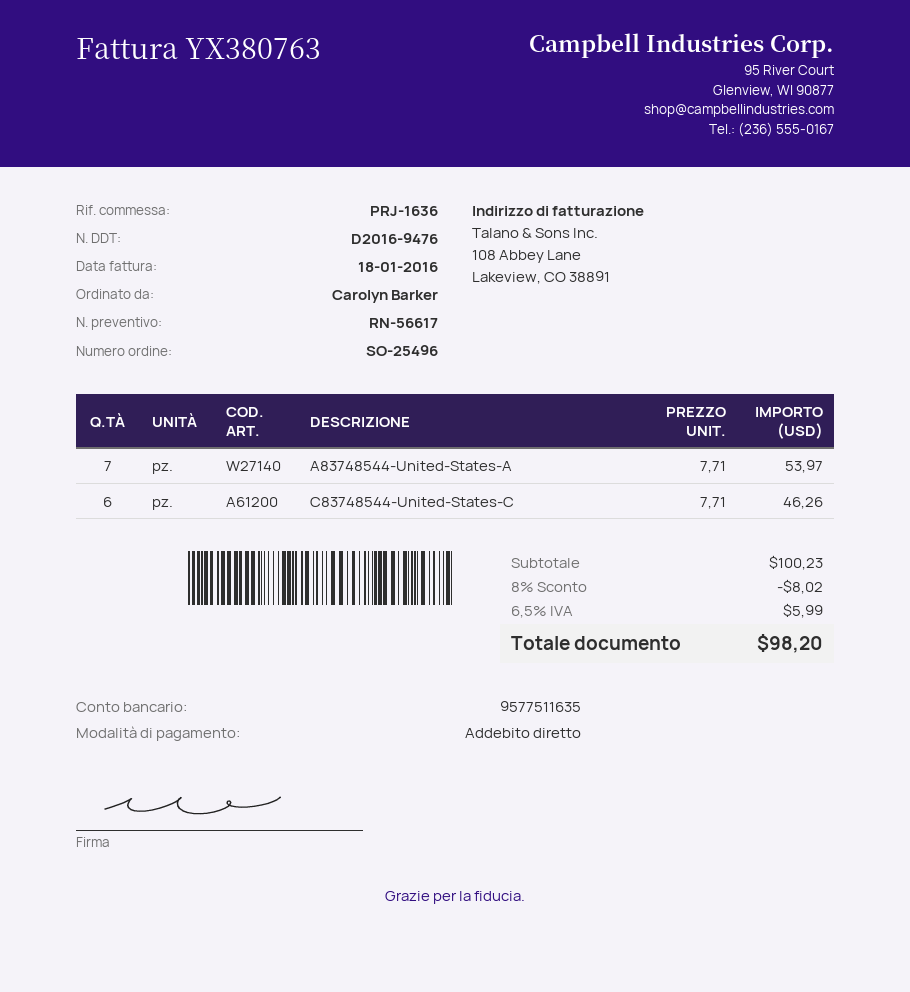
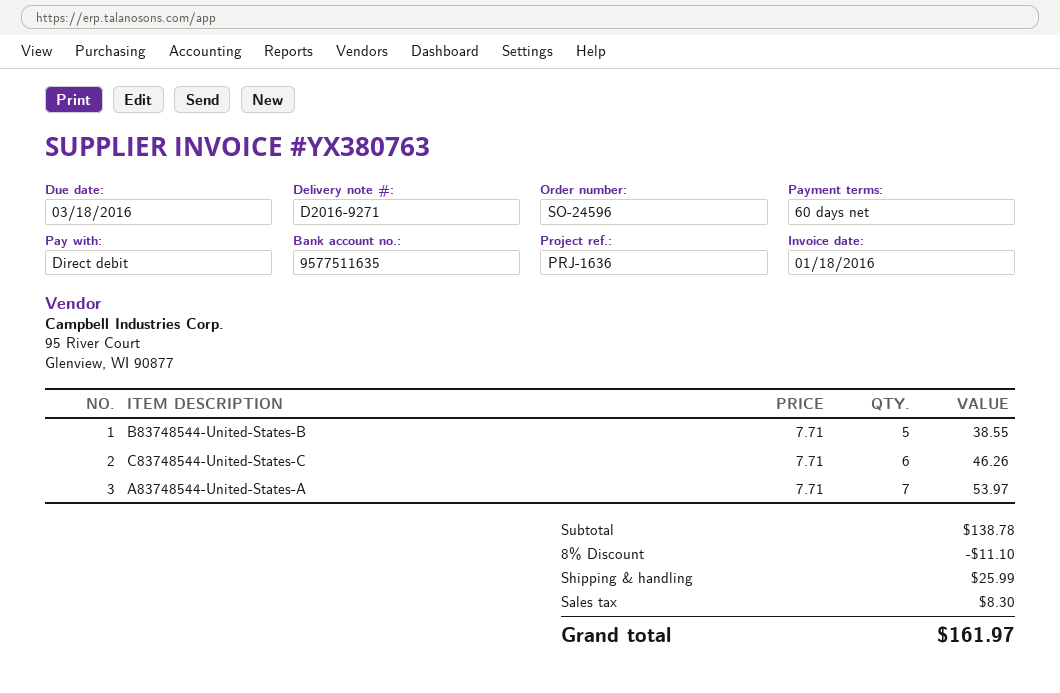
order number: SO-25496 -> SO-24596
delivery note number: D2016-9476 -> D2016-9271
B83748544-United-States-B: none -> 5 x 7.71 = 38.55
subtotal: 100.23 -> 138.78
discount: 8% = 8.02 -> 8% = 11.10
shipping: none -> 25.99
tax: 5.99 -> 8.30
total: 98.20 -> 161.97

